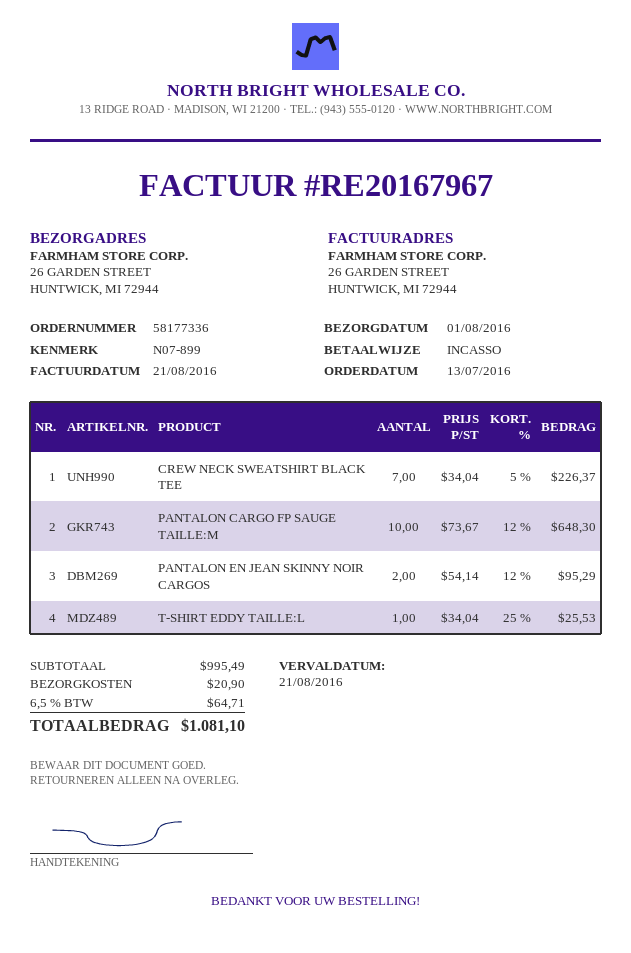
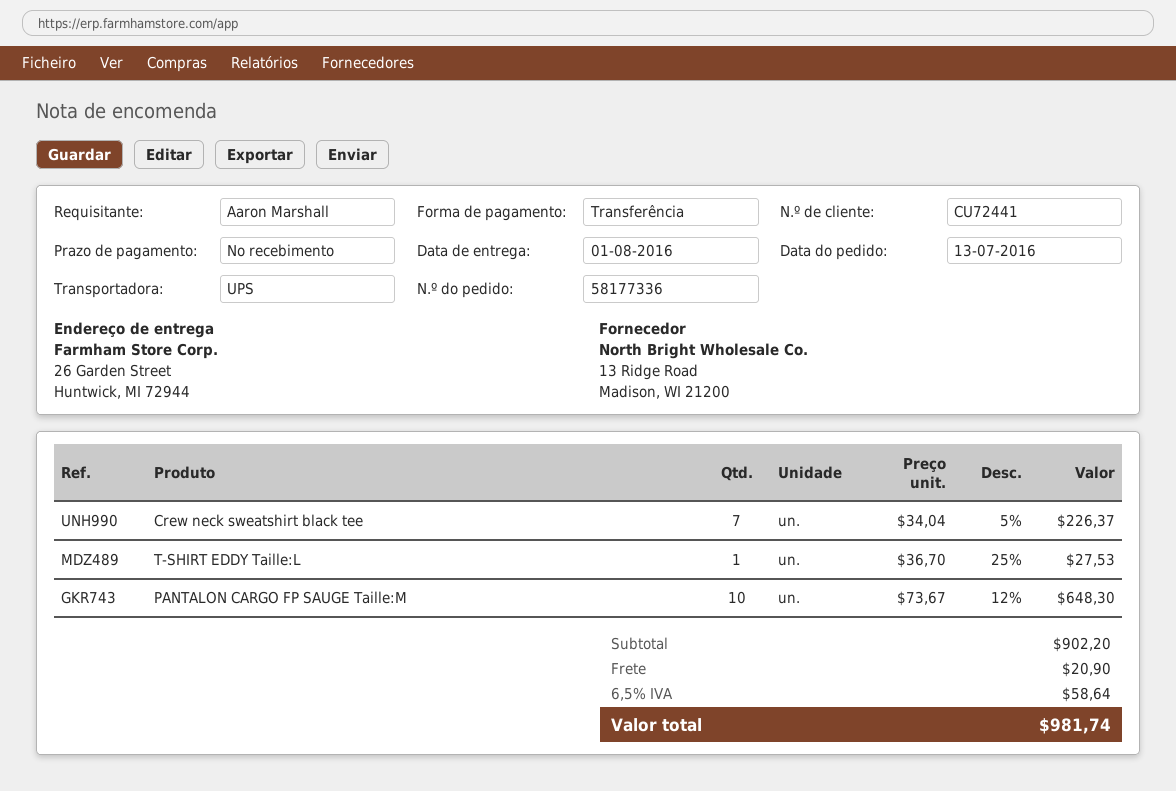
payment method: direct debit -> bank transfer
PANTALON EN JEAN SKINNY NOIR CARGOS: 2 x 54.14 - 12% = 95.29 -> none
T-SHIRT EDDY TAILLE:L: 1 x 34.04 - 25% = 25.53 -> 1 x 36.70 - 25% = 27.53
subtotal: 995.49 -> 902.20
tax: 6.5% = 64.71 -> 6.5% = 58.64
total: 1081.10 -> 981.74

